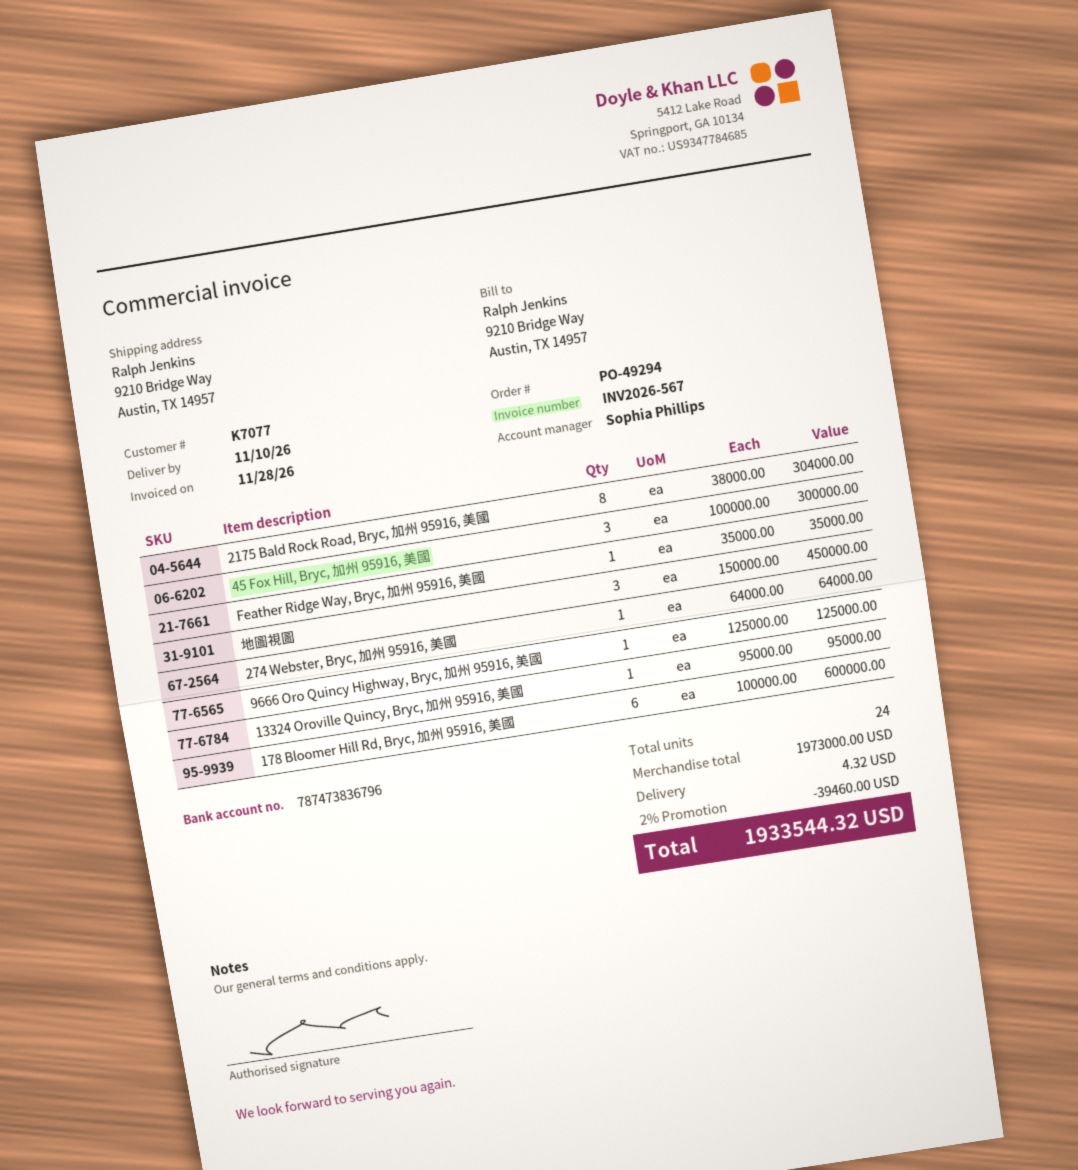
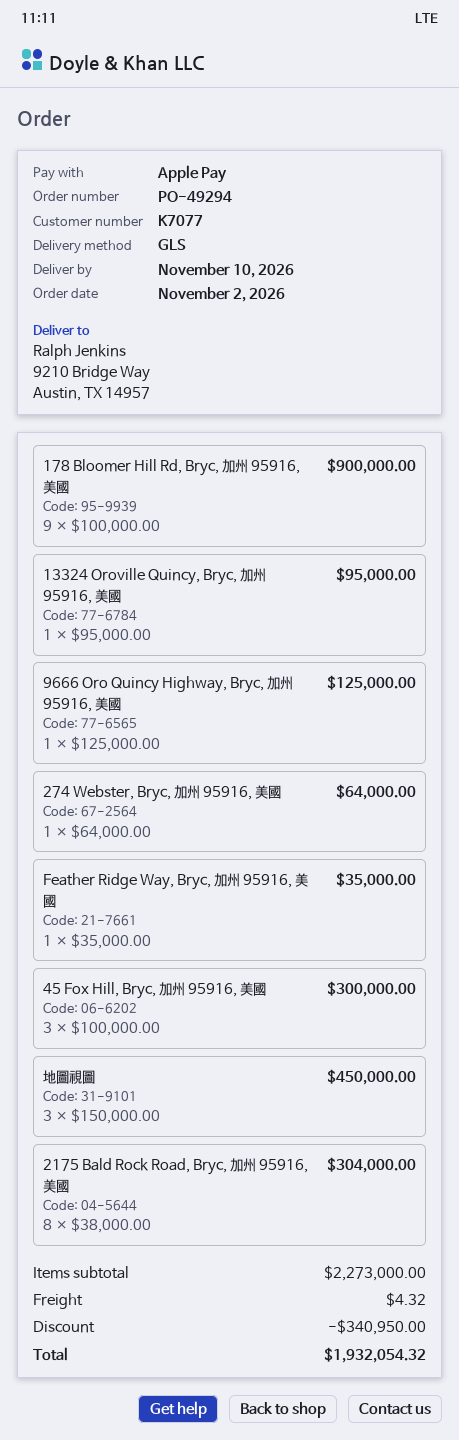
178 Bloomer Hill Rd, Bryc, 加州 95916, 美國: 6 x 100000.00 = 600000.00 -> 9 x 100000.00 = 900000.00
subtotal: 1973000.00 -> 2273000.00
discount: 39460.00 -> 340950.00
total: 1933544.32 -> 1932054.32

